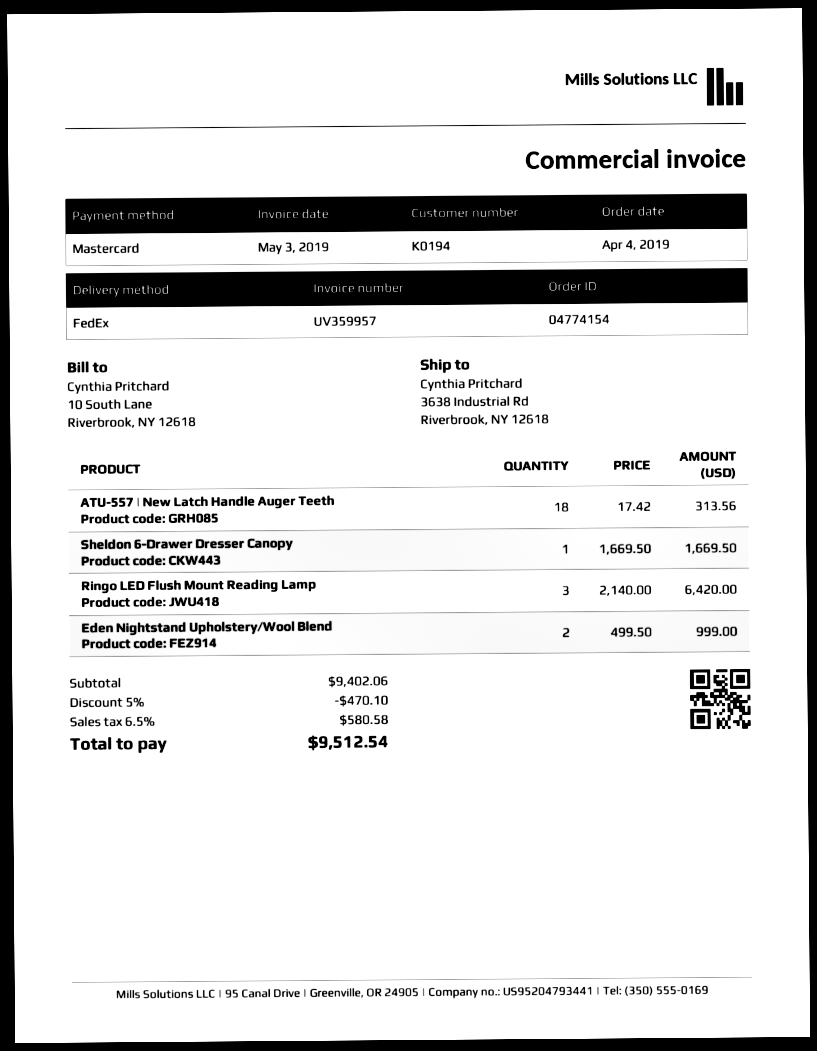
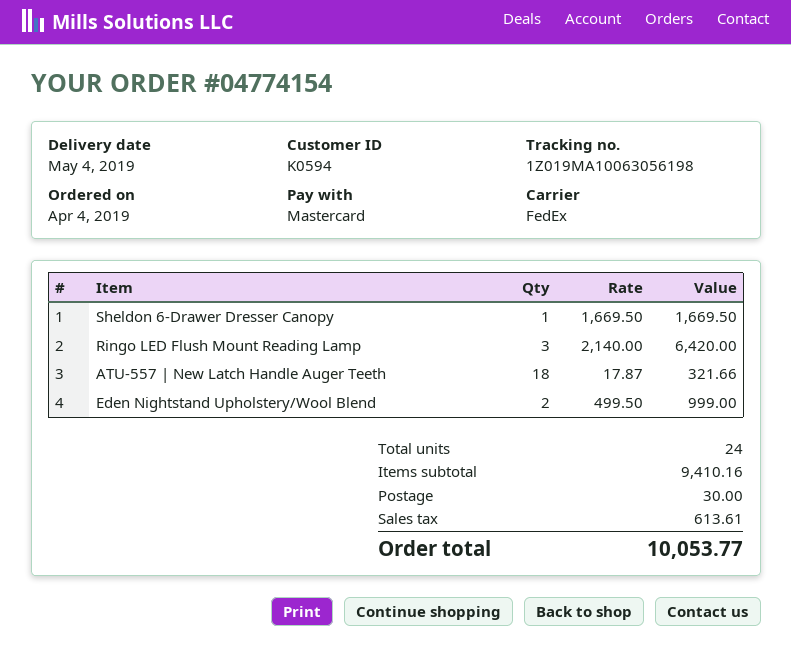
customer number: K0194 -> K0594
ATU-557 | New Latch Handle Auger Teeth: 18 x 17.42 = 313.56 -> 18 x 17.87 = 321.66
subtotal: 9402.06 -> 9410.16
discount: 5% = 470.10 -> none
shipping: none -> 30.00
tax: 580.58 -> 613.61
total: 9512.54 -> 10053.77

